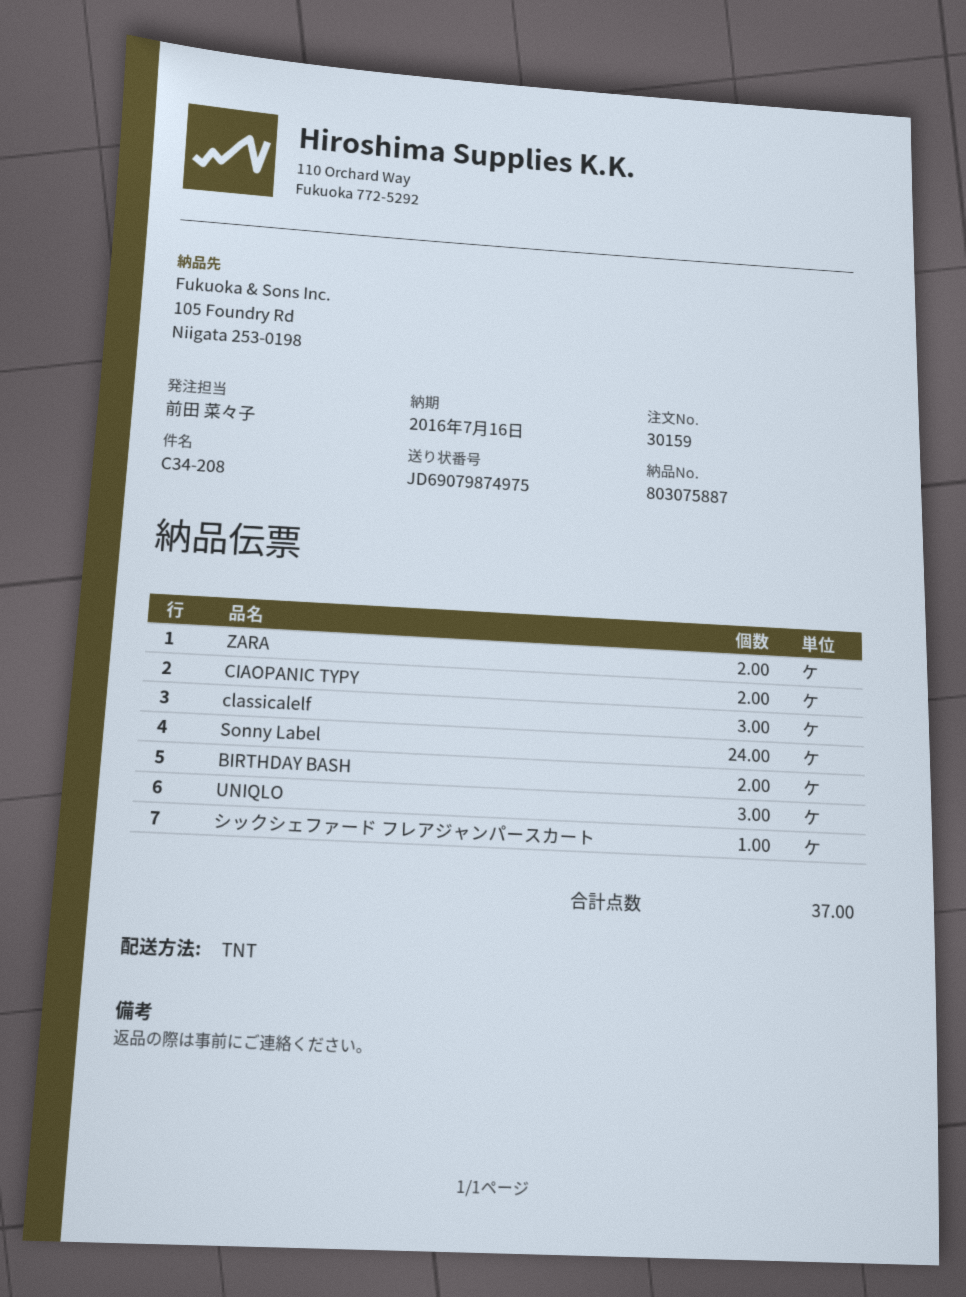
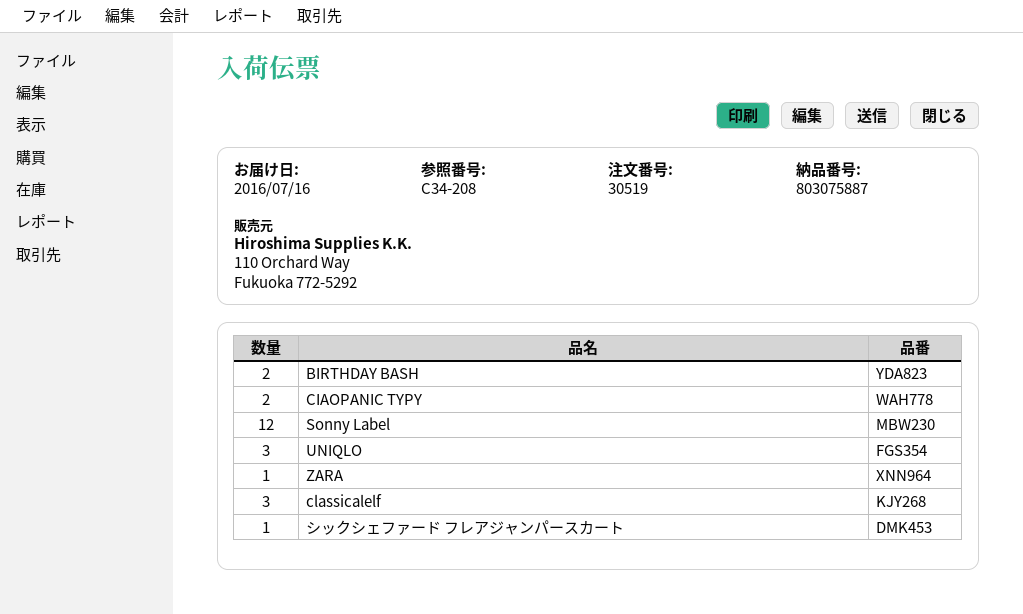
order number: 30159 -> 30519
ZARA: 2 -> 1
Sonny Label: 24 -> 12

